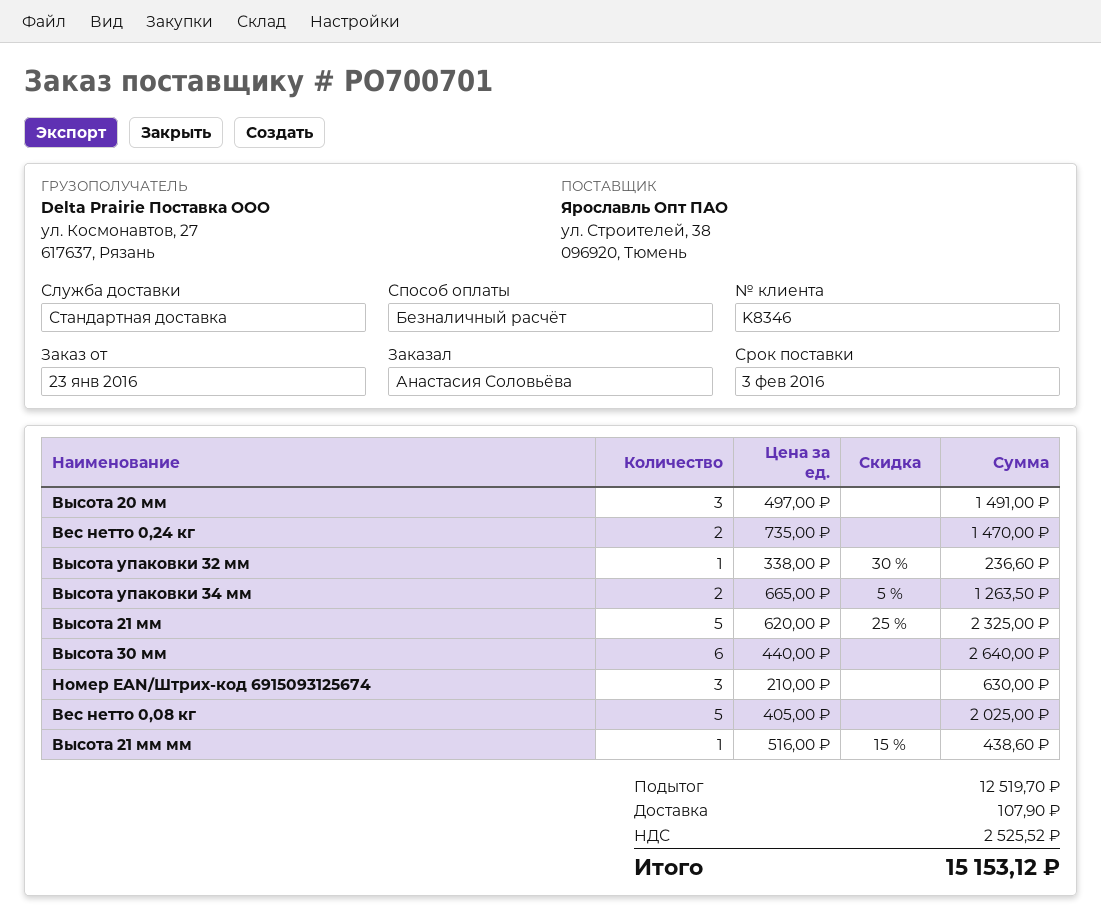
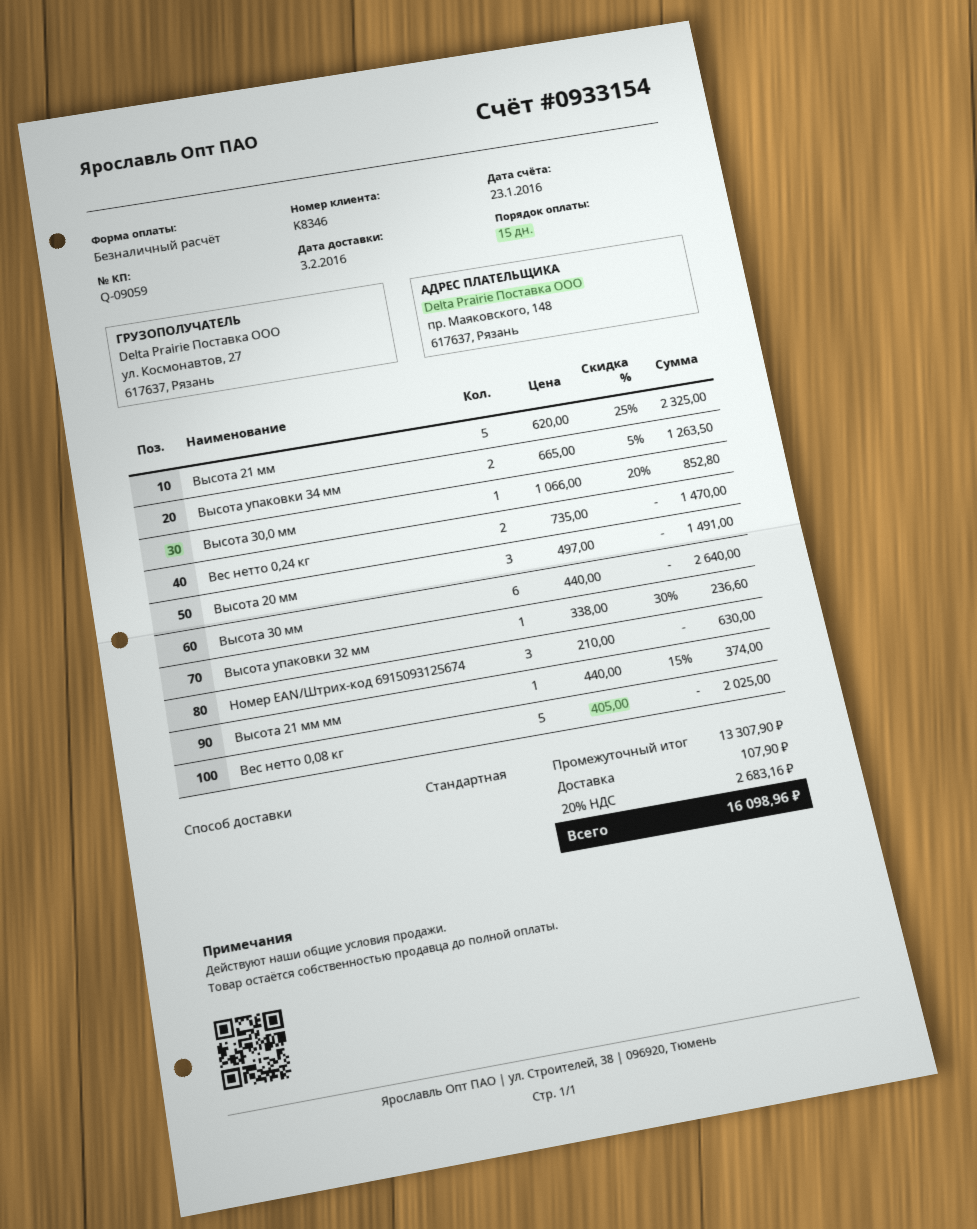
Высота 21 мм мм: 1 x 516.00 - 15% = 438.60 -> 1 x 440.00 - 15% = 374.00
Высота 30,0 мм: none -> 1 x 1066.00 - 20% = 852.80
subtotal: 12519.70 -> 13307.90
tax: 2525.52 -> 2683.16
total: 15153.12 -> 16098.96

